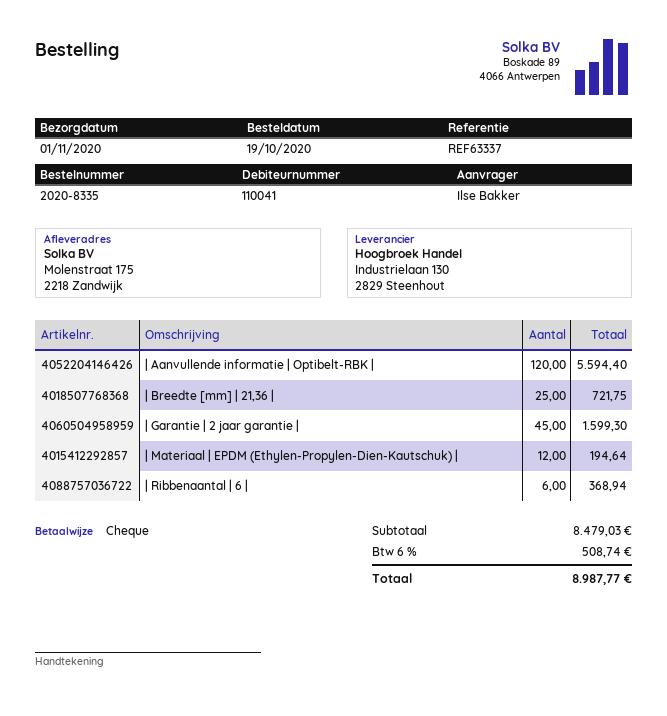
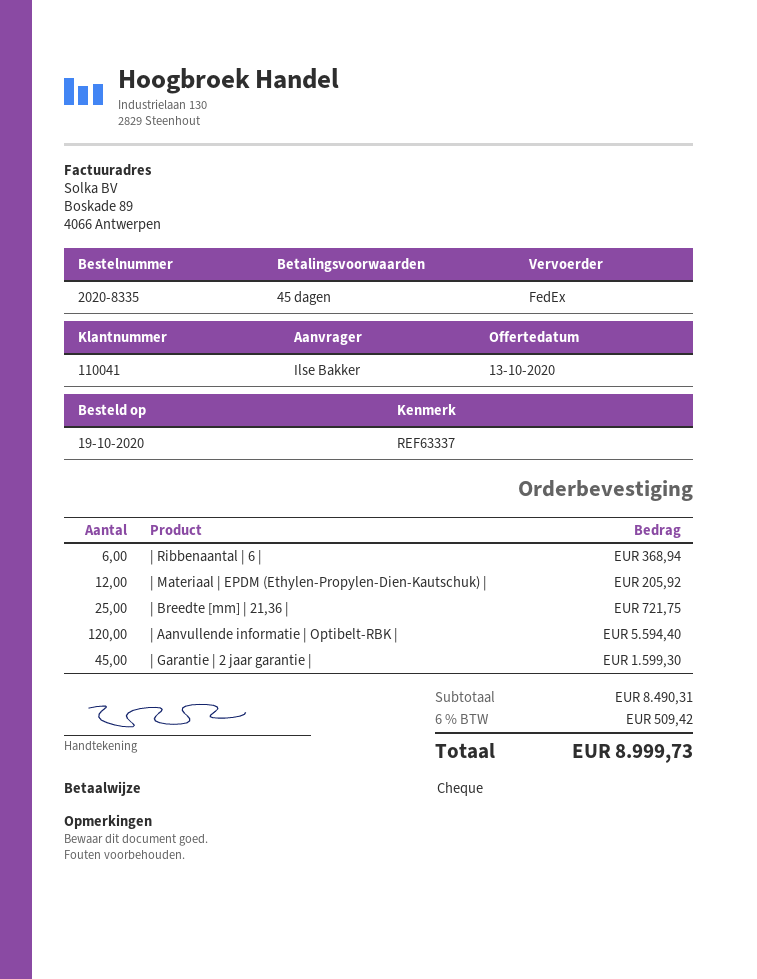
| Materiaal | EPDM (Ethylen-Propylen-Dien-Kautschuk) |: 12 for 194.64 -> 12 for 205.92
subtotal: 8479.03 -> 8490.31
tax: 6% = 508.74 -> 6% = 509.42
total: 8987.77 -> 8999.73

